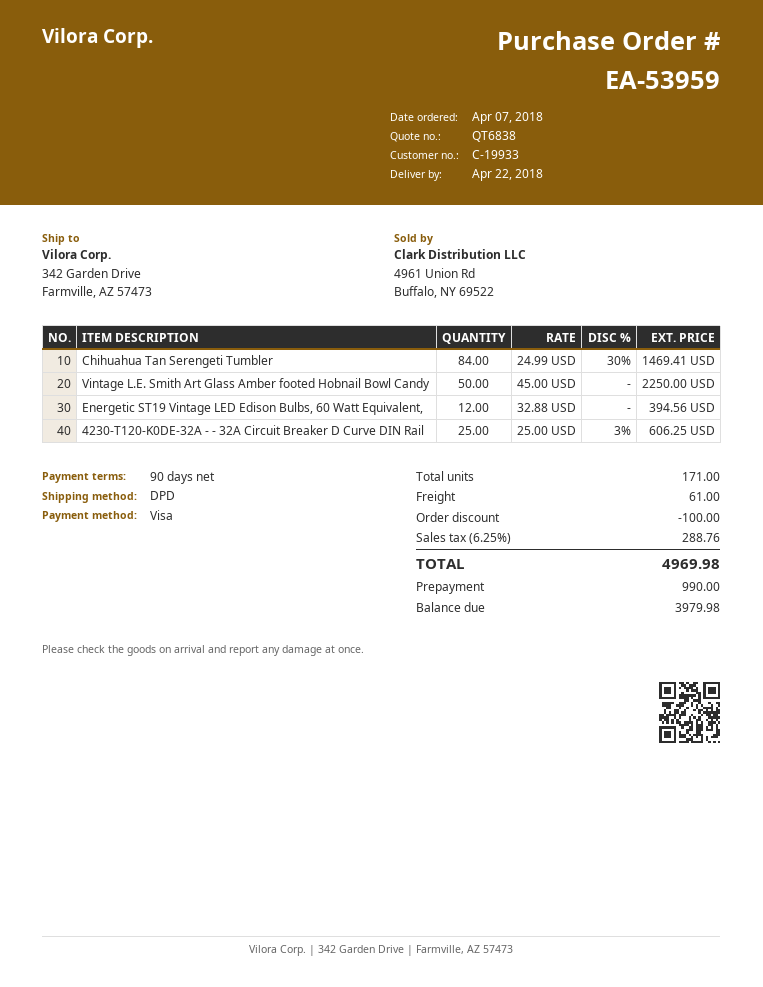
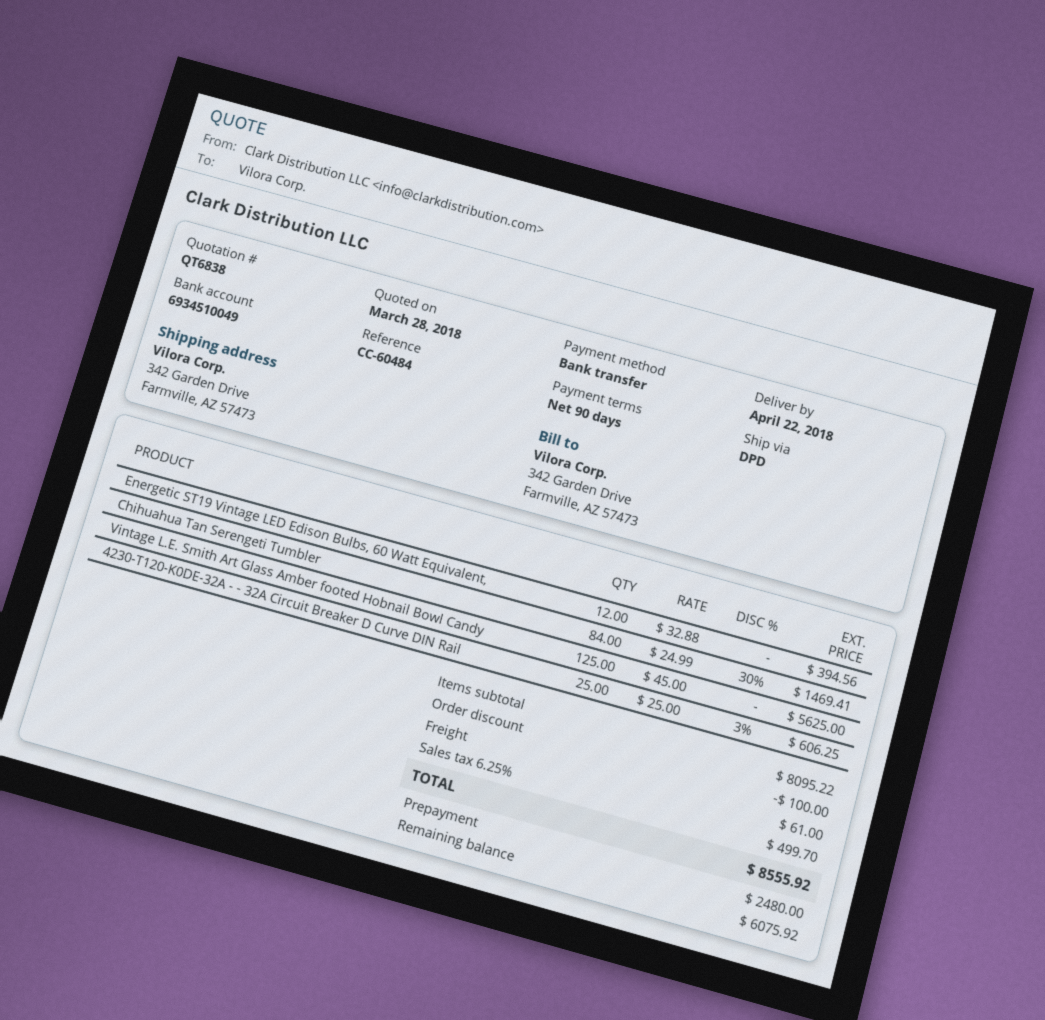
payment method: Visa -> bank transfer
Vintage L.E. Smith Art Glass Amber footed Hobnail Bowl Candy: 50 x 45.00 = 2250.00 -> 125 x 45.00 = 5625.00
tax: 6.25% = 288.76 -> 6.25% = 499.70
total: 4969.98 -> 8555.92
deposit: 990.00 -> 2480.00
balance: 3979.98 -> 6075.92

